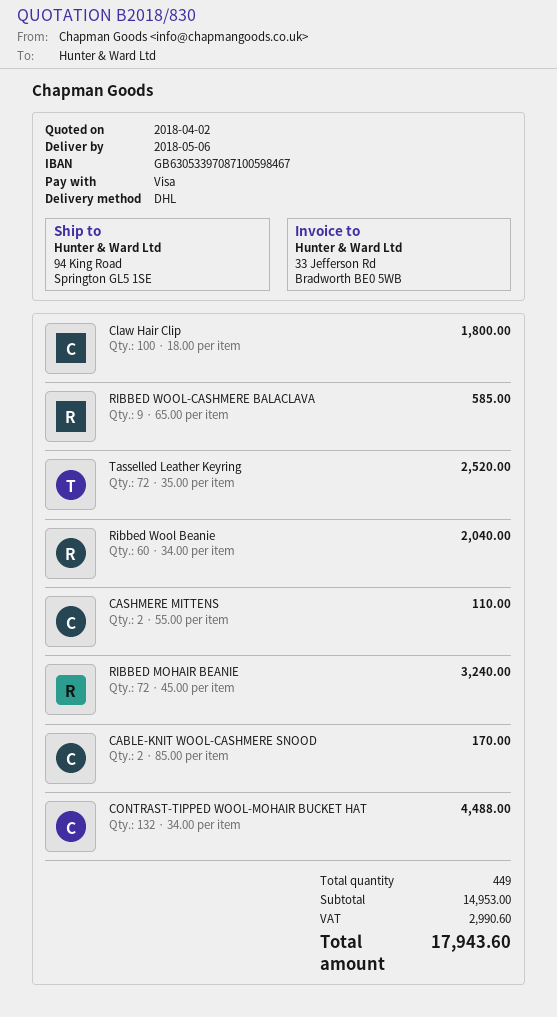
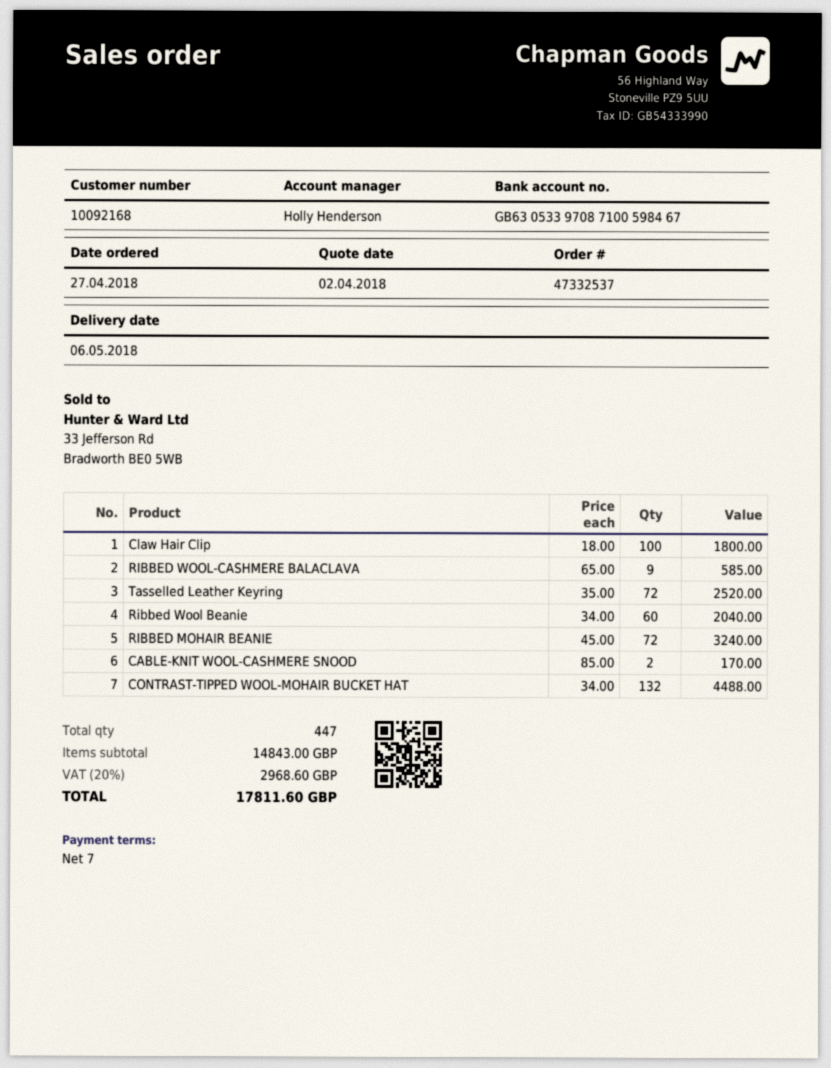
CASHMERE MITTENS: 2 x 55.00 = 110.00 -> none
total quantity: 449 -> 447
subtotal: 14953.00 -> 14843.00
tax: 2990.60 -> 2968.60
total: 17943.60 -> 17811.60

